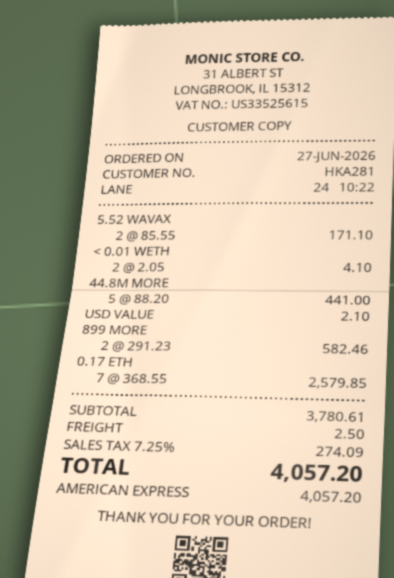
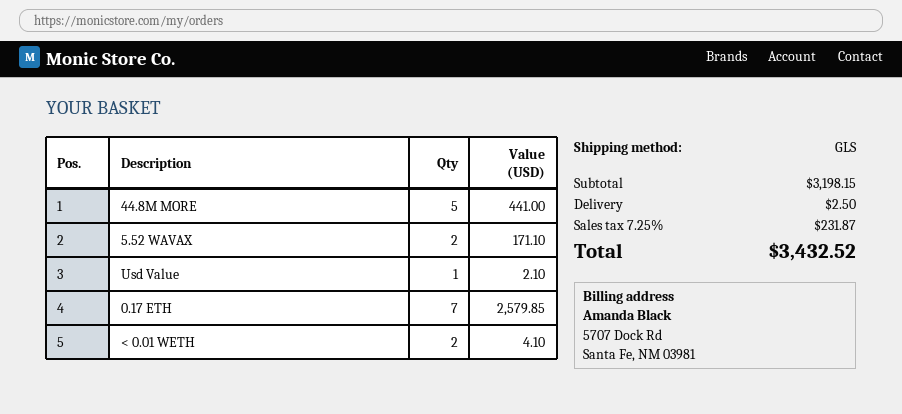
899 MORE: 2 for 582.46 -> none
subtotal: 3780.61 -> 3198.15
tax: 7.25% = 274.09 -> 7.25% = 231.87
total: 4057.20 -> 3432.52

